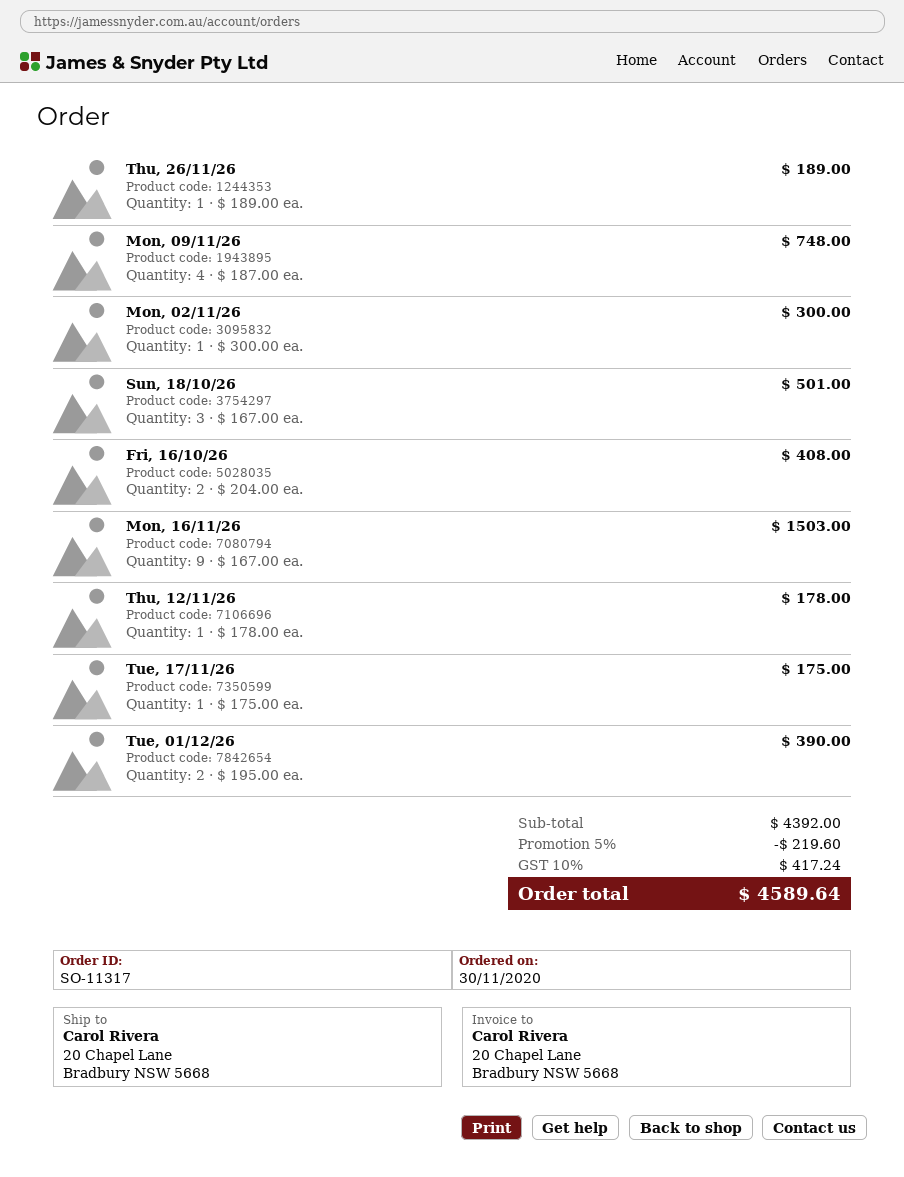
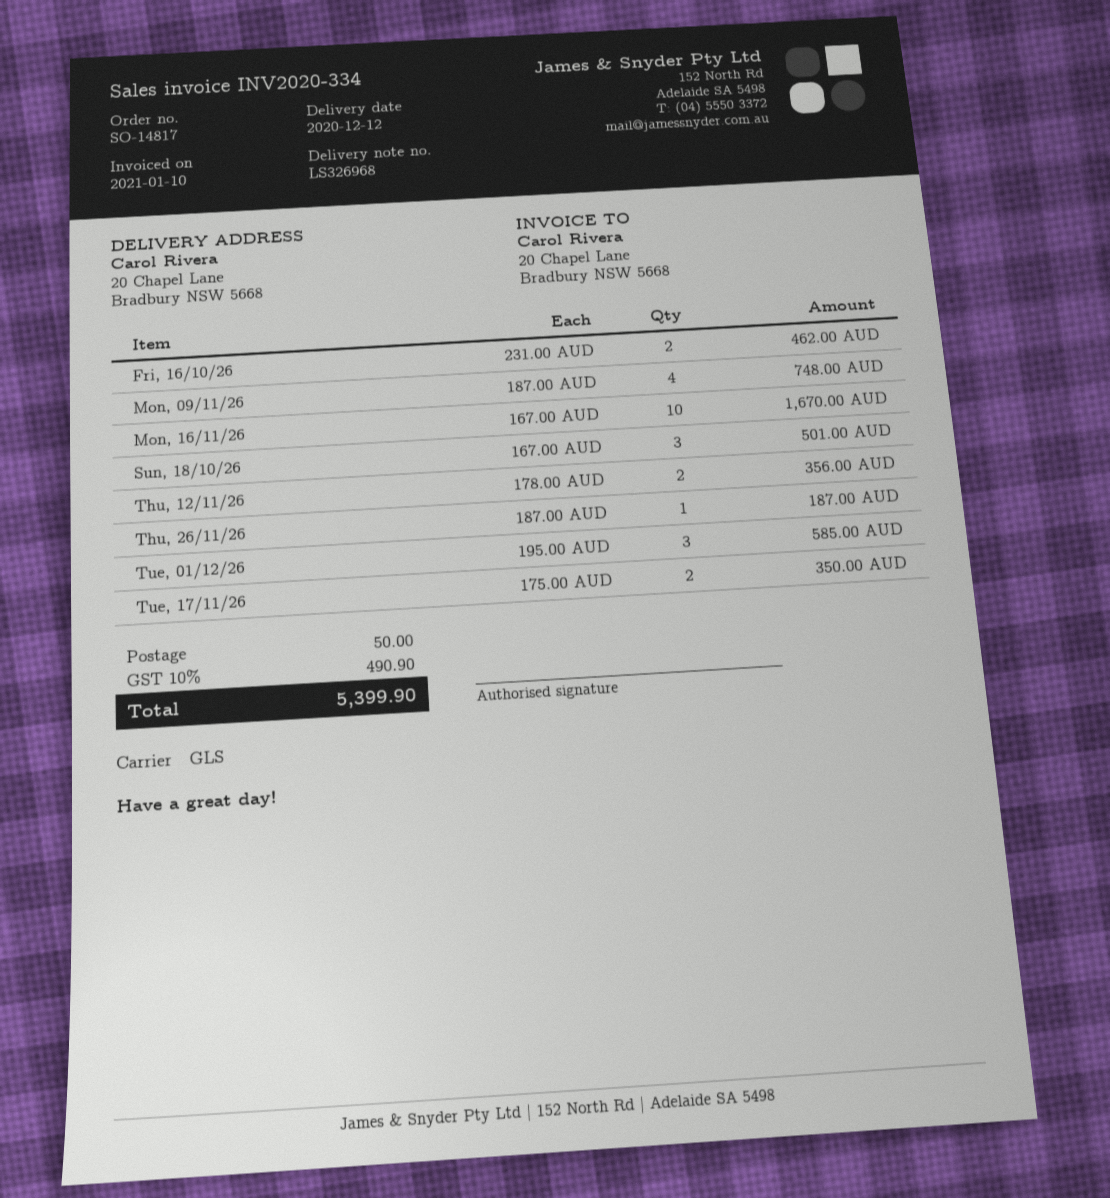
order number: SO-11317 -> SO-14817
Thu, 26/11/26: 1 x 189.00 = 189.00 -> 1 x 187.00 = 187.00
Mon, 02/11/26: 1 x 300.00 = 300.00 -> none
Fri, 16/10/26: 2 x 204.00 = 408.00 -> 2 x 231.00 = 462.00
Mon, 16/11/26: 9 x 167.00 = 1503.00 -> 10 x 167.00 = 1670.00
Thu, 12/11/26: 1 x 178.00 = 178.00 -> 2 x 178.00 = 356.00
Tue, 17/11/26: 1 x 175.00 = 175.00 -> 2 x 175.00 = 350.00
Tue, 01/12/26: 2 x 195.00 = 390.00 -> 3 x 195.00 = 585.00
discount: 5% = 219.60 -> none
shipping: none -> 50.00
tax: 10% = 417.24 -> 10% = 490.90
total: 4589.64 -> 5399.90

